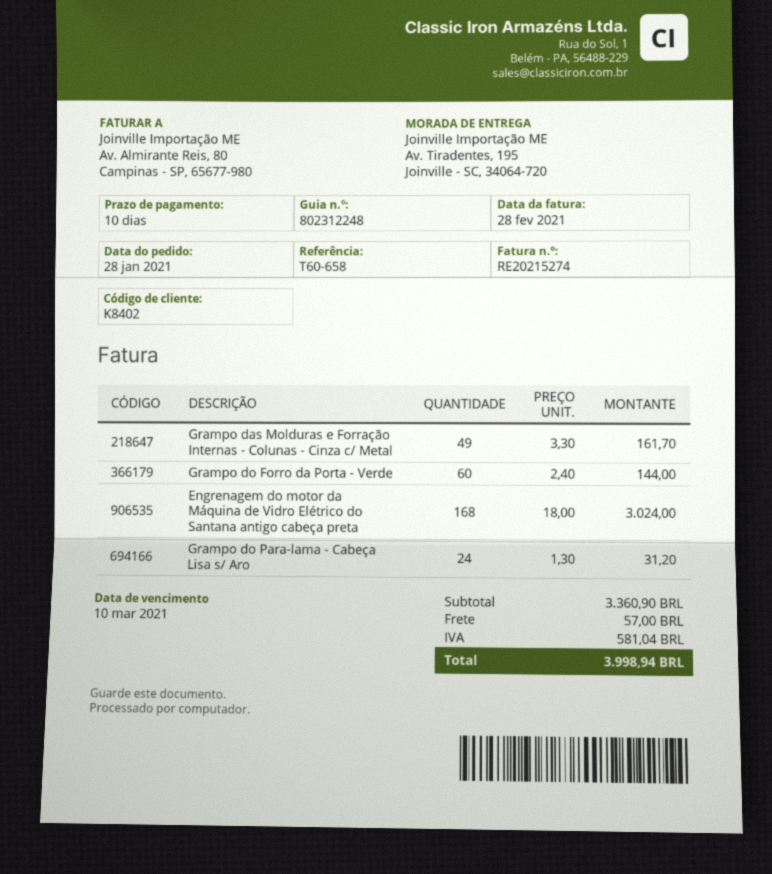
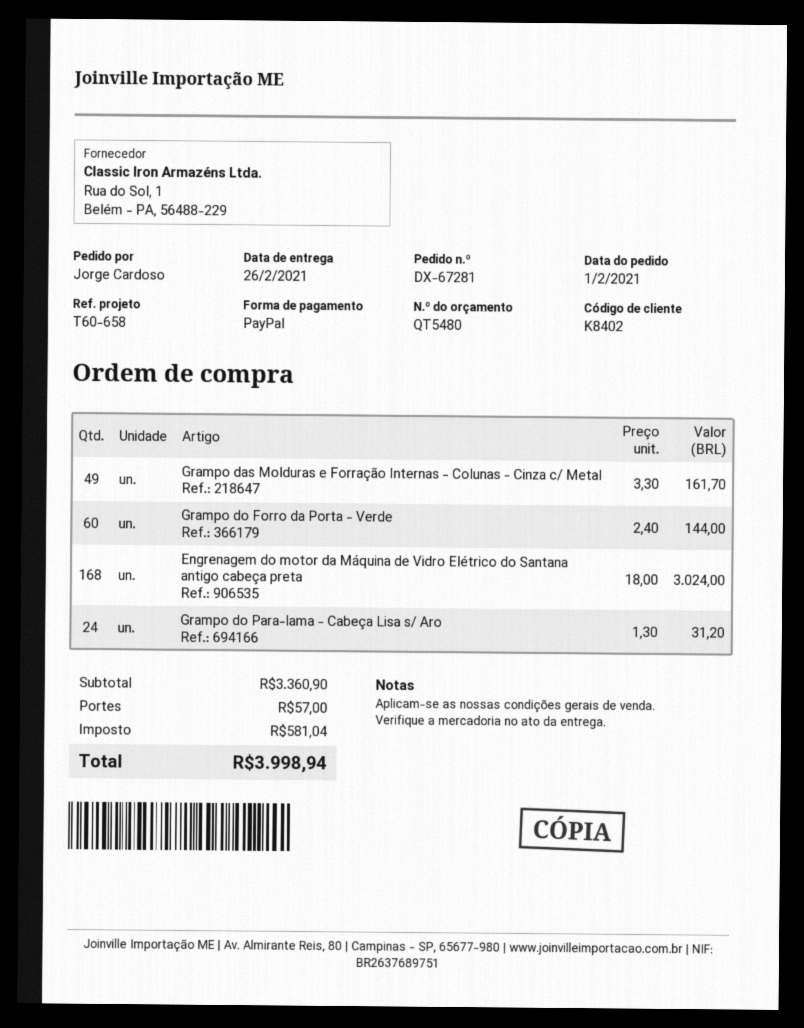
order date: 2021-01-28 -> 2021-02-01

